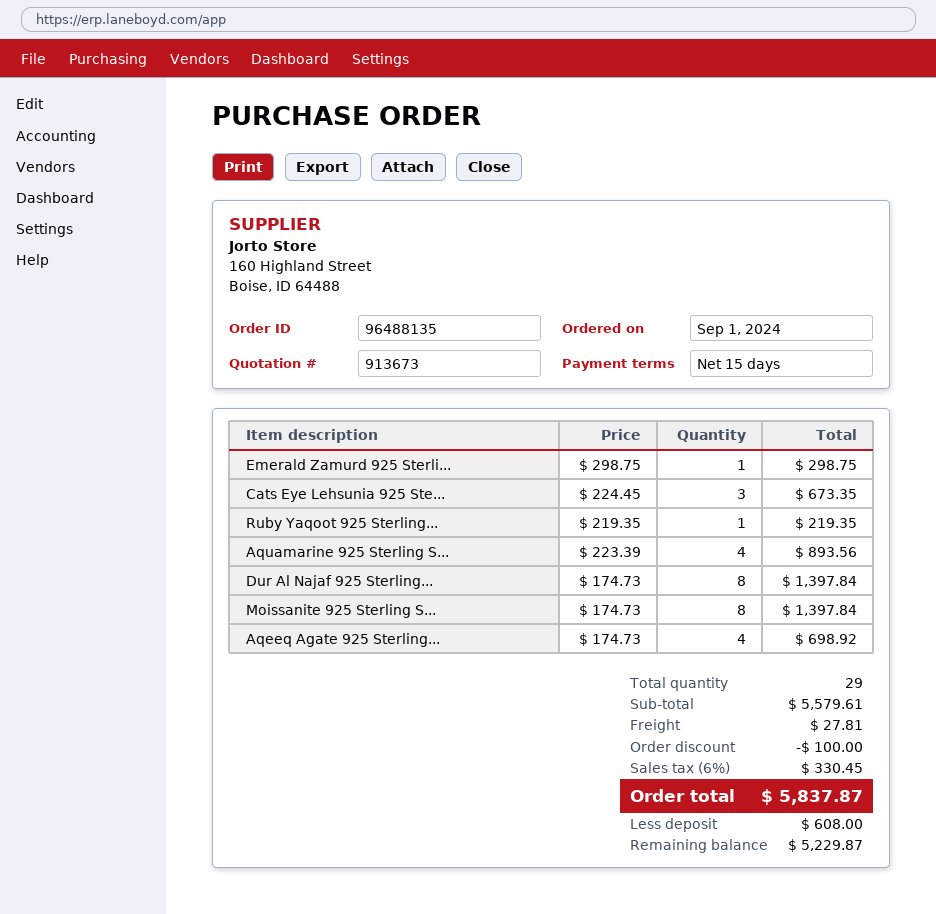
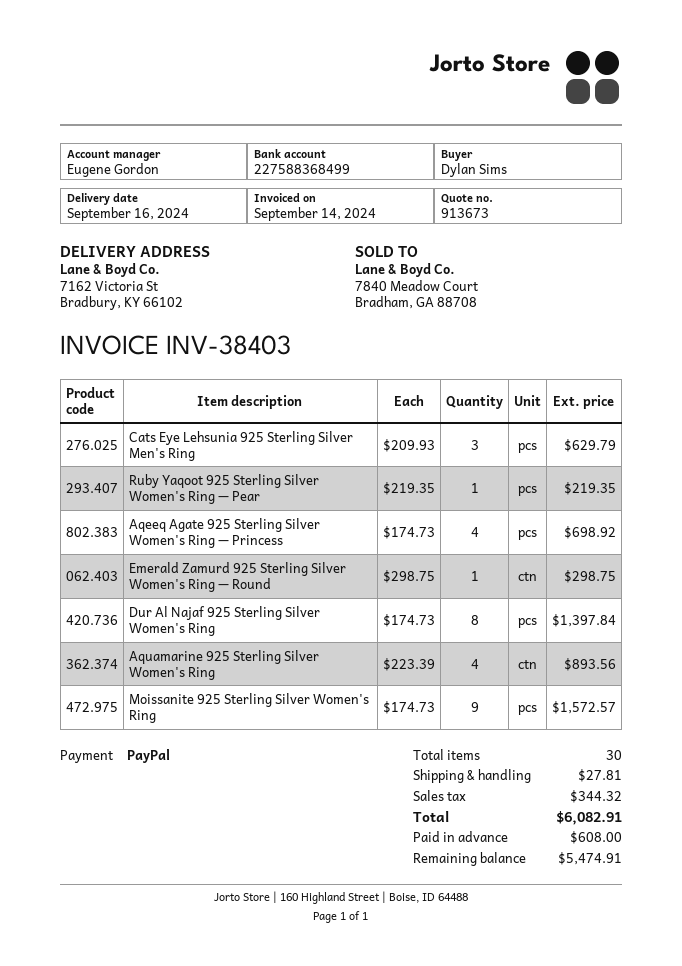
Cats Eye Lehsunia 925 Ste...: 3 x 224.45 = 673.35 -> 3 x 209.93 = 629.79
Moissanite 925 Sterling S...: 8 x 174.73 = 1397.84 -> 9 x 174.73 = 1572.57
total quantity: 29 -> 30
discount: 100.00 -> none
tax: 330.45 -> 344.32
total: 5837.87 -> 6082.91
balance: 5229.87 -> 5474.91

